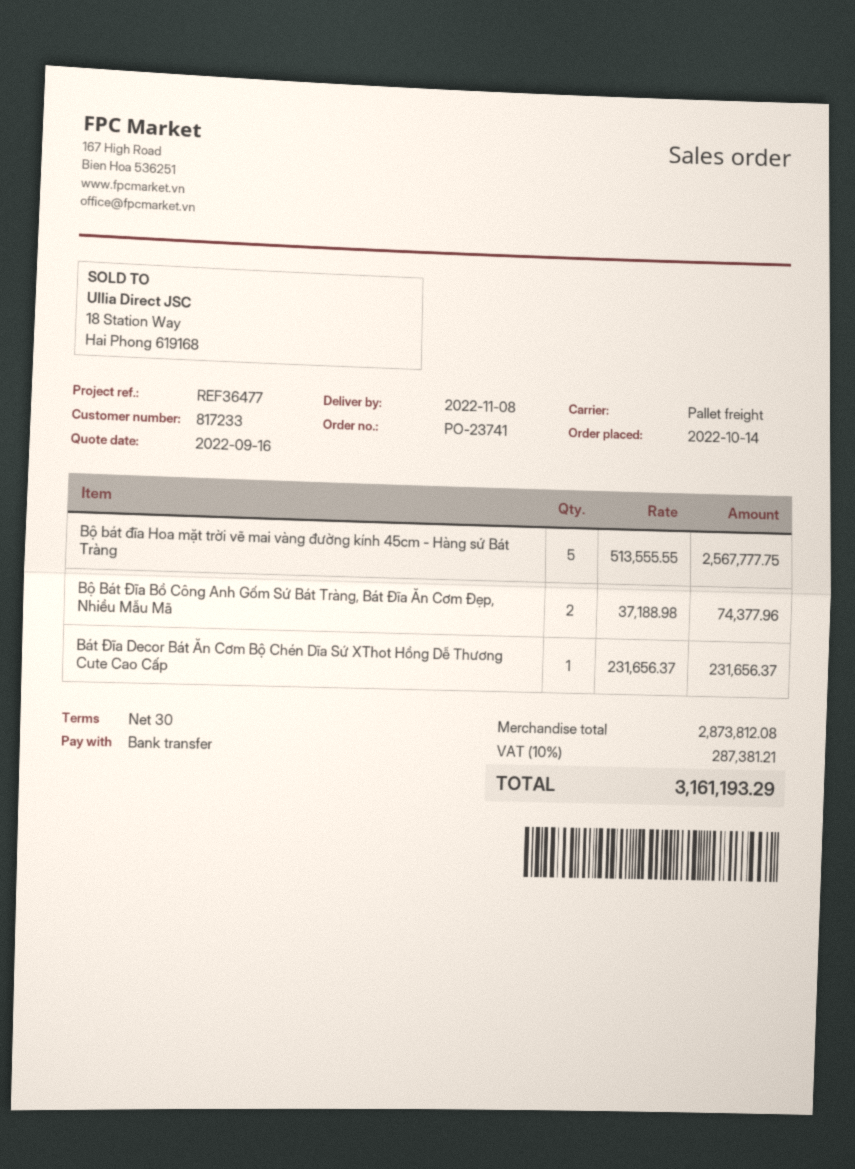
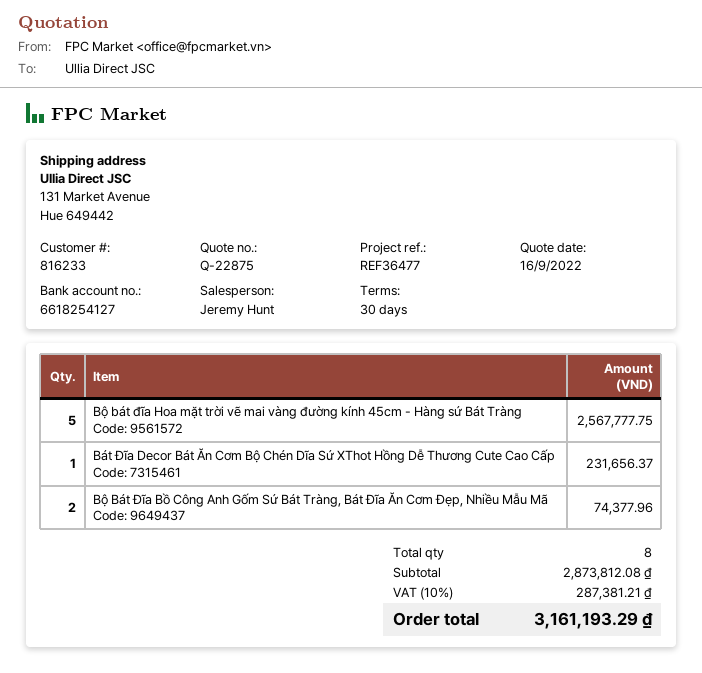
customer number: 817233 -> 816233

